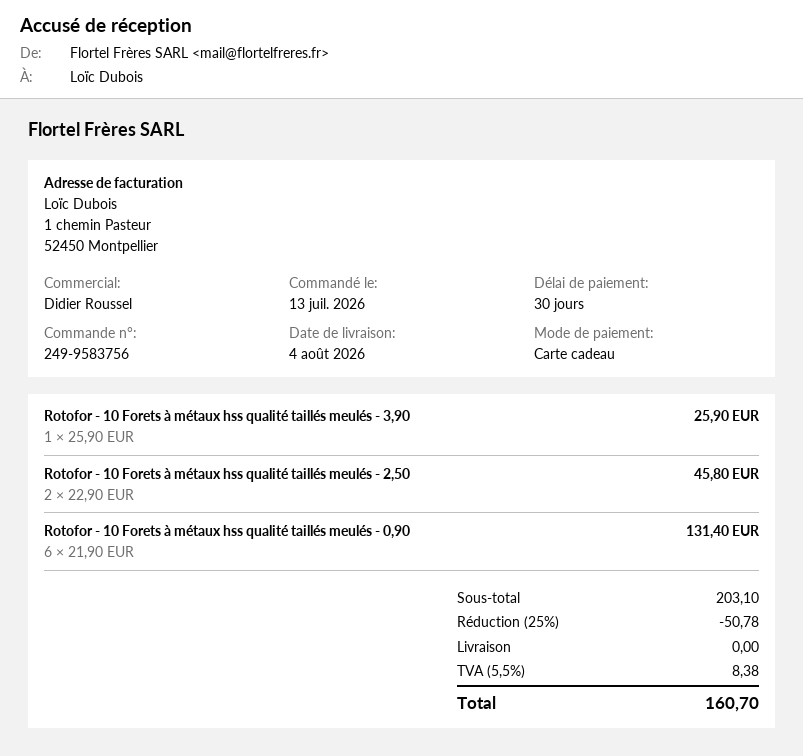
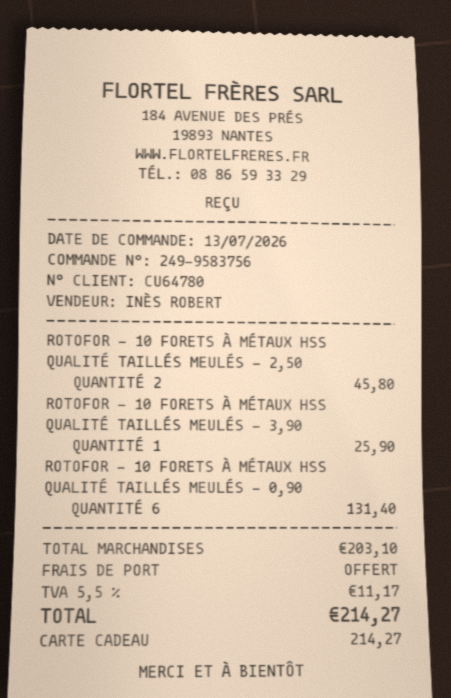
sales rep: Didier Roussel -> INÈS ROBERT
discount: 25% = 50.78 -> none
tax: 5.5% = 8.38 -> 5.5% = 11.17
total: 160.70 -> 214.27

